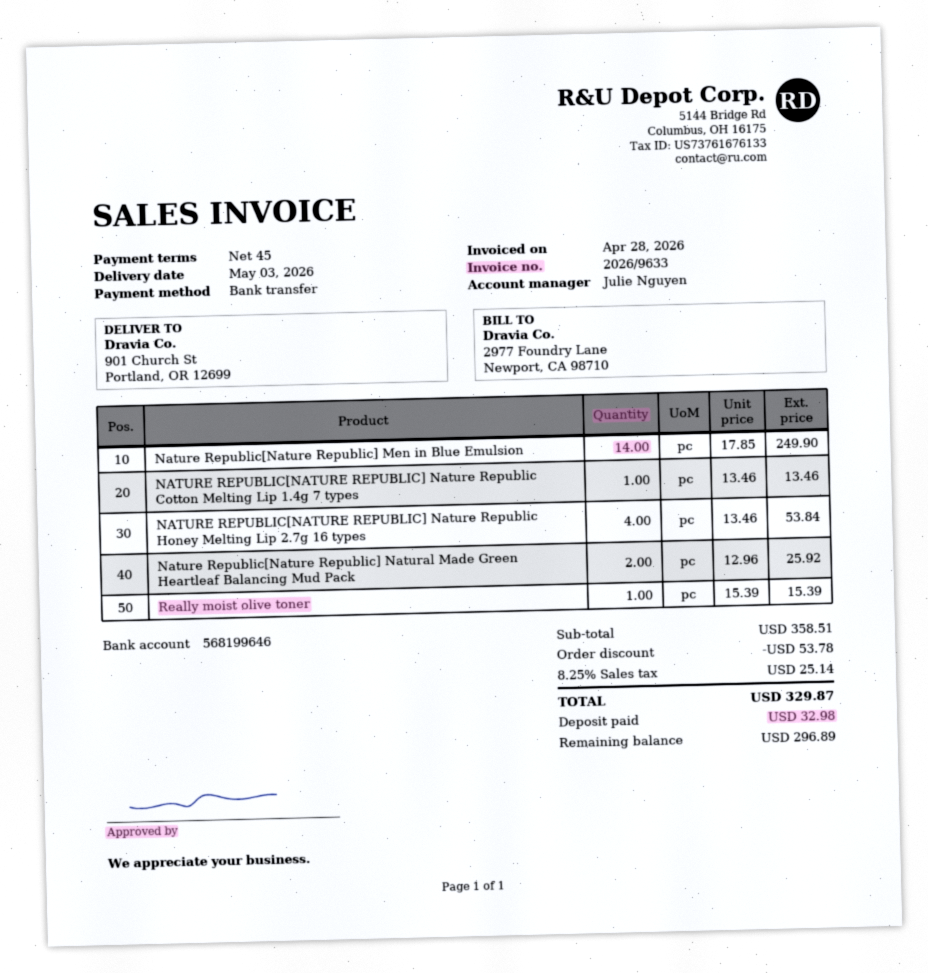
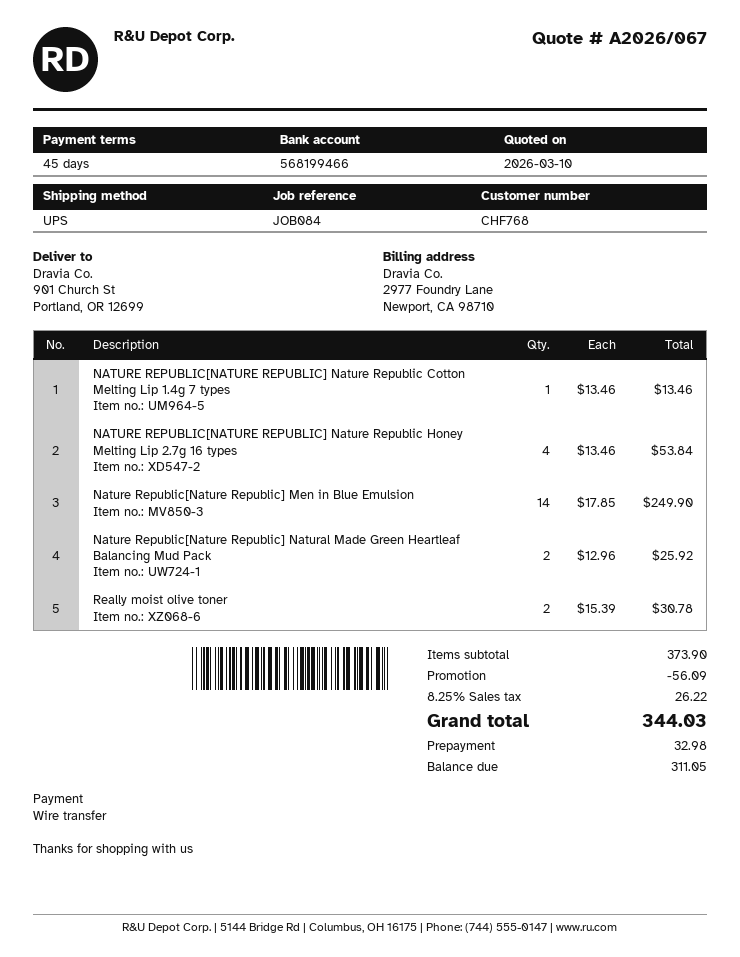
bank account: 568199646 -> 568199466
Really moist olive toner: 1 x 15.39 = 15.39 -> 2 x 15.39 = 30.78
subtotal: 358.51 -> 373.90
discount: 53.78 -> 56.09
tax: 8.25% = 25.14 -> 8.25% = 26.22
total: 329.87 -> 344.03
balance: 296.89 -> 311.05

